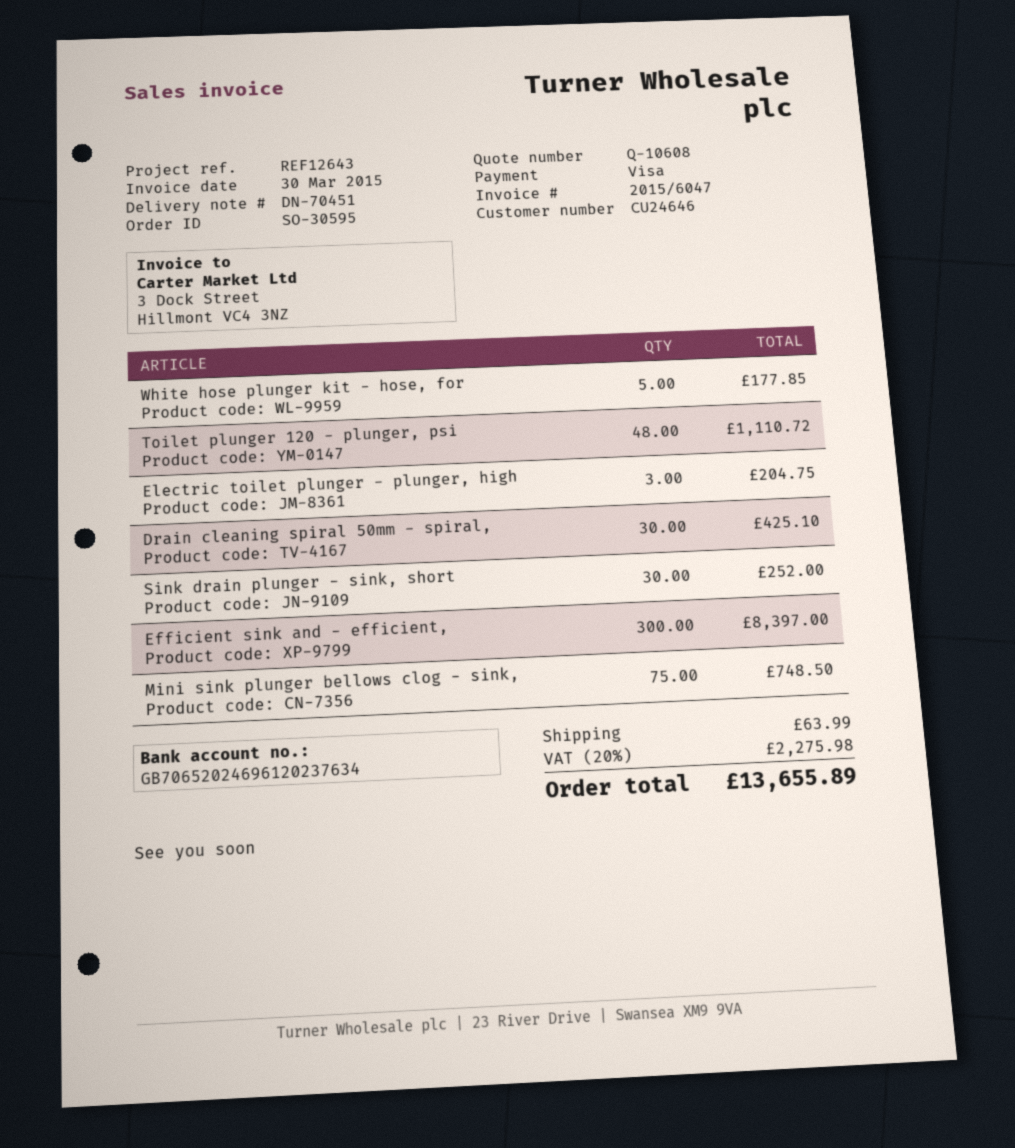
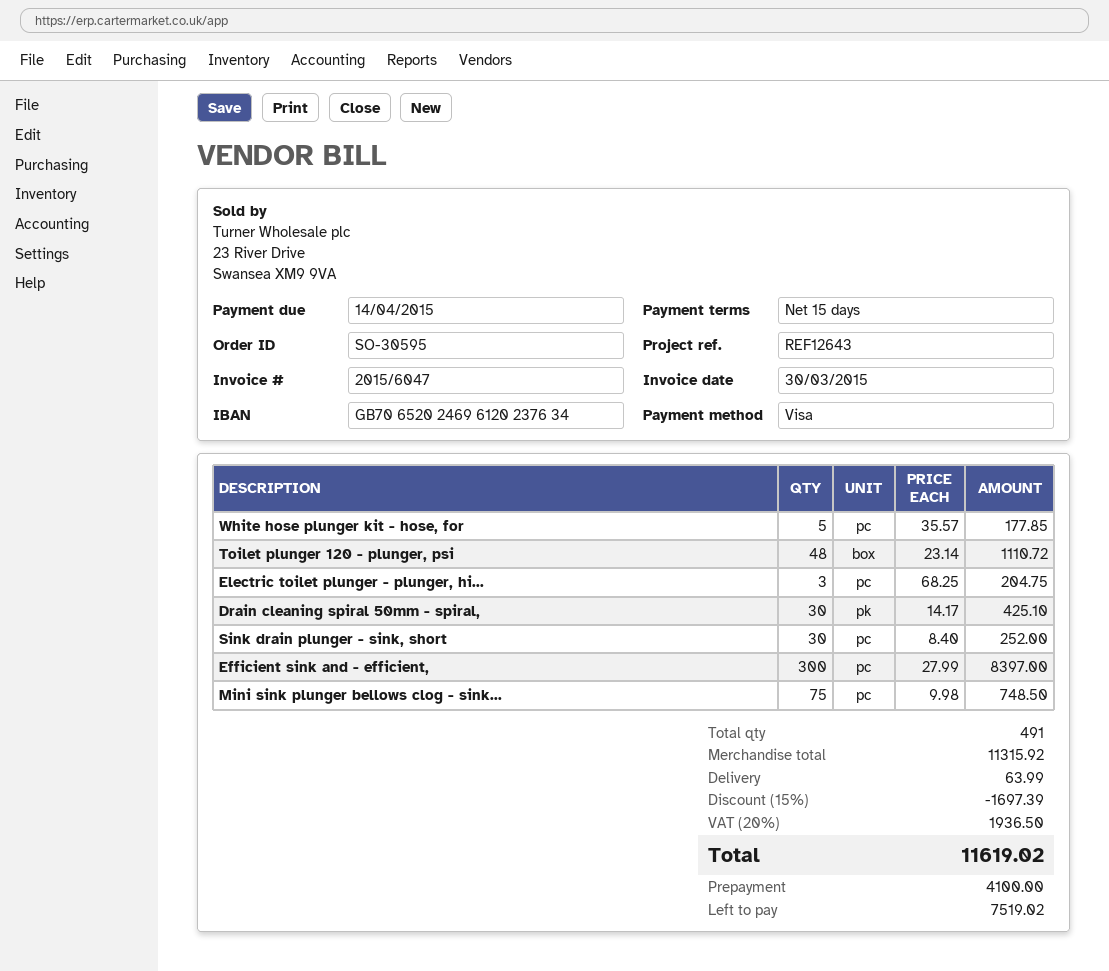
discount: none -> 15% = 1697.39
tax: 20% = 2275.98 -> 20% = 1936.50
total: 13655.89 -> 11619.02

